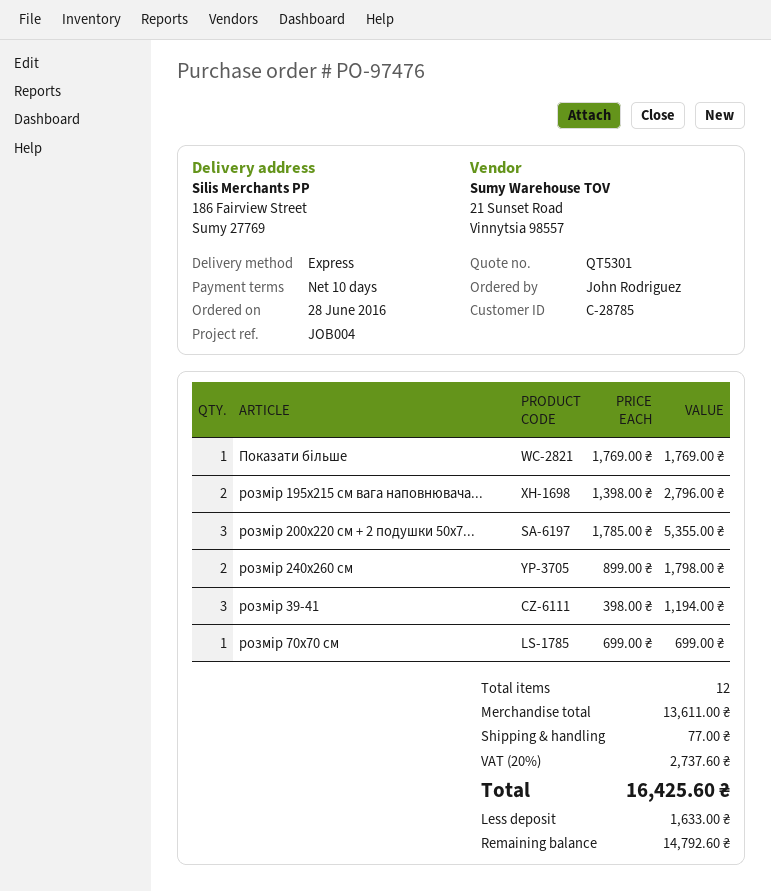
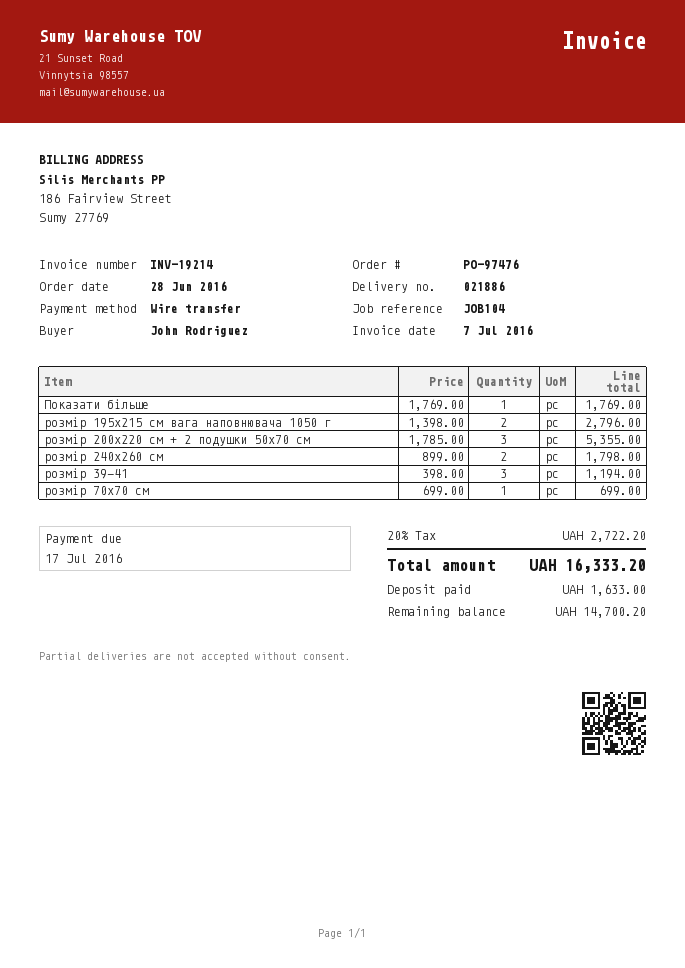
reference: JOB004 -> JOB104
shipping: 77.00 -> none
tax: 20% = 2737.60 -> 20% = 2722.20
total: 16425.60 -> 16333.20
balance: 14792.60 -> 14700.20

